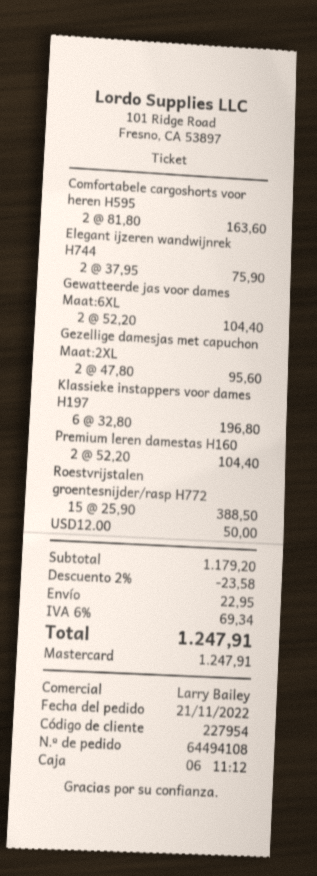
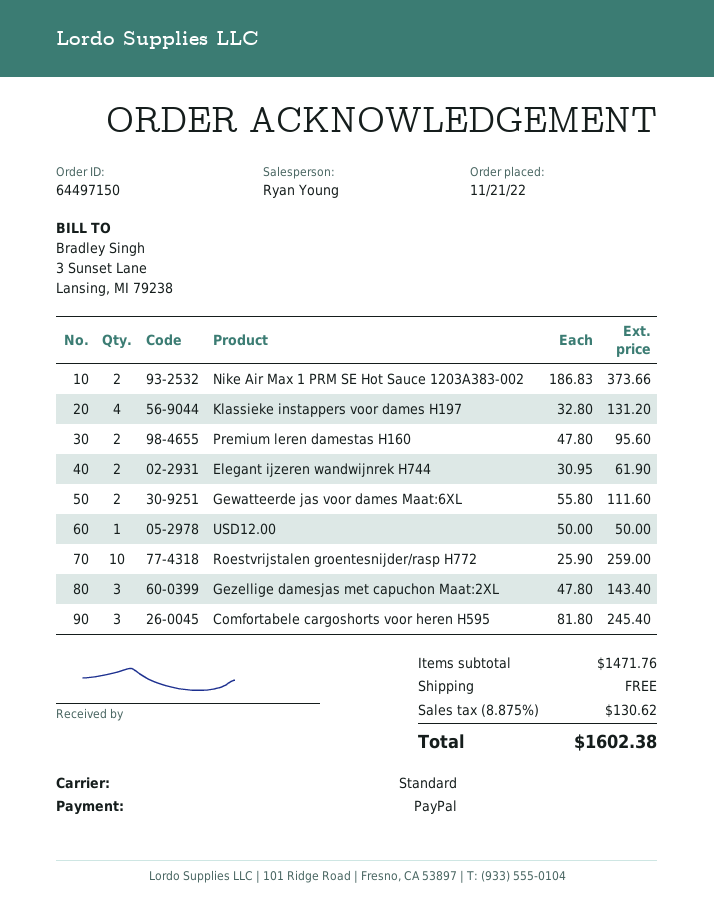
order number: 64494108 -> 64497150
sales rep: Larry Bailey -> Ryan Young
payment method: Mastercard -> PayPal
Comfortabele cargoshorts voor heren H595: 2 x 81.80 = 163.60 -> 3 x 81.80 = 245.40
Elegant ijzeren wandwijnrek H744: 2 x 37.95 = 75.90 -> 2 x 30.95 = 61.90
Gewatteerde jas voor dames Maat:6XL: 2 x 52.20 = 104.40 -> 2 x 55.80 = 111.60
Gezellige damesjas met capuchon Maat:2XL: 2 x 47.80 = 95.60 -> 3 x 47.80 = 143.40
Klassieke instappers voor dames H197: 6 x 32.80 = 196.80 -> 4 x 32.80 = 131.20
Premium leren damestas H160: 2 x 52.20 = 104.40 -> 2 x 47.80 = 95.60
Roestvrijstalen groentesnijder/rasp H772: 15 x 25.90 = 388.50 -> 10 x 25.90 = 259.00
Nike Air Max 1 PRM SE Hot Sauce 1203A383-002: none -> 2 x 186.83 = 373.66
subtotal: 1179.20 -> 1471.76
discount: 2% = 23.58 -> none
shipping: 22.95 -> 0.00
tax: 6% = 69.34 -> 8.875% = 130.62
total: 1247.91 -> 1602.38

